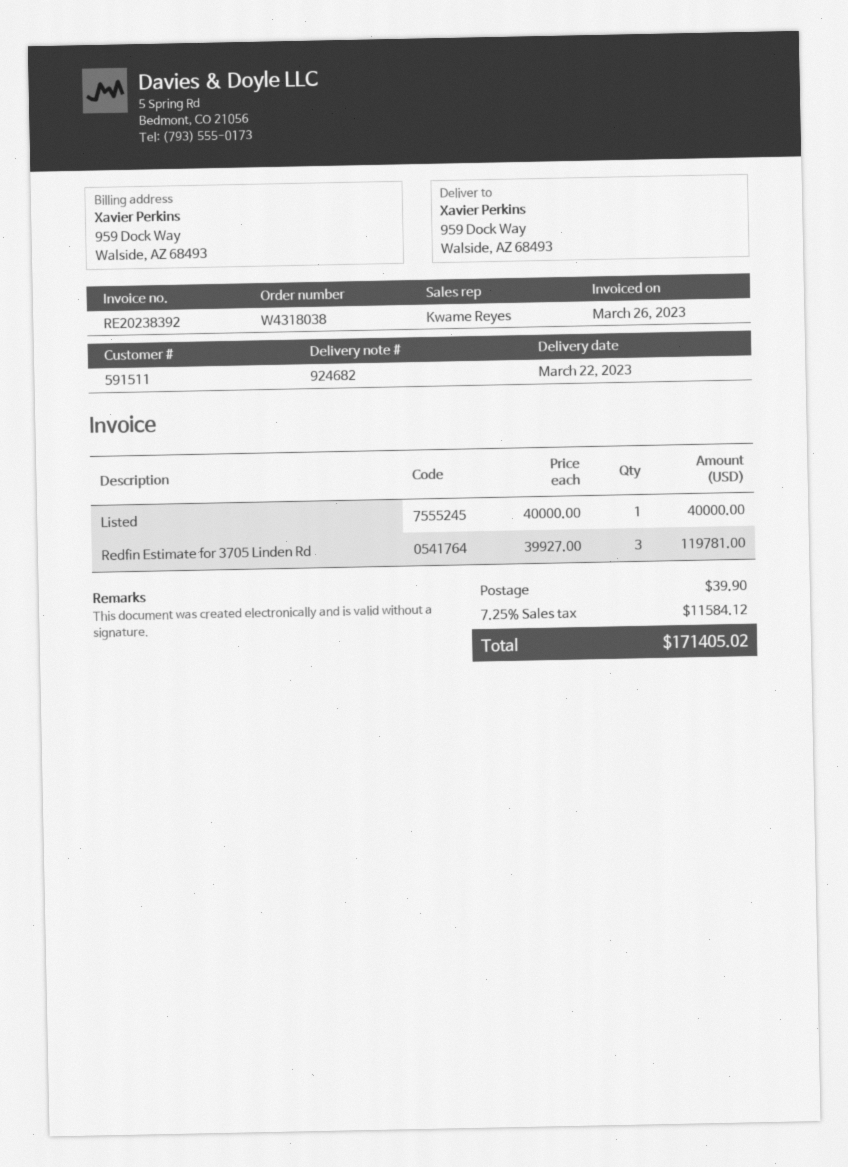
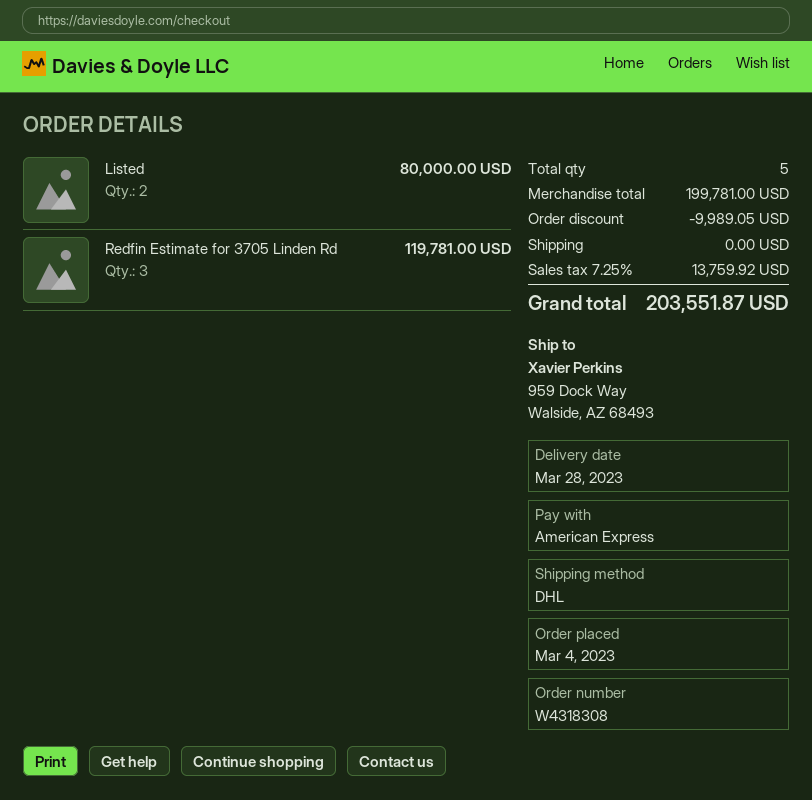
order number: W4318038 -> W4318308
delivery date: 2023-03-22 -> 2023-03-28
Listed: 1 for 40000.00 -> 2 for 80000.00
discount: none -> 9989.05
shipping: 39.90 -> 0.00
tax: 7.25% = 11584.12 -> 7.25% = 13759.92
total: 171405.02 -> 203551.87

